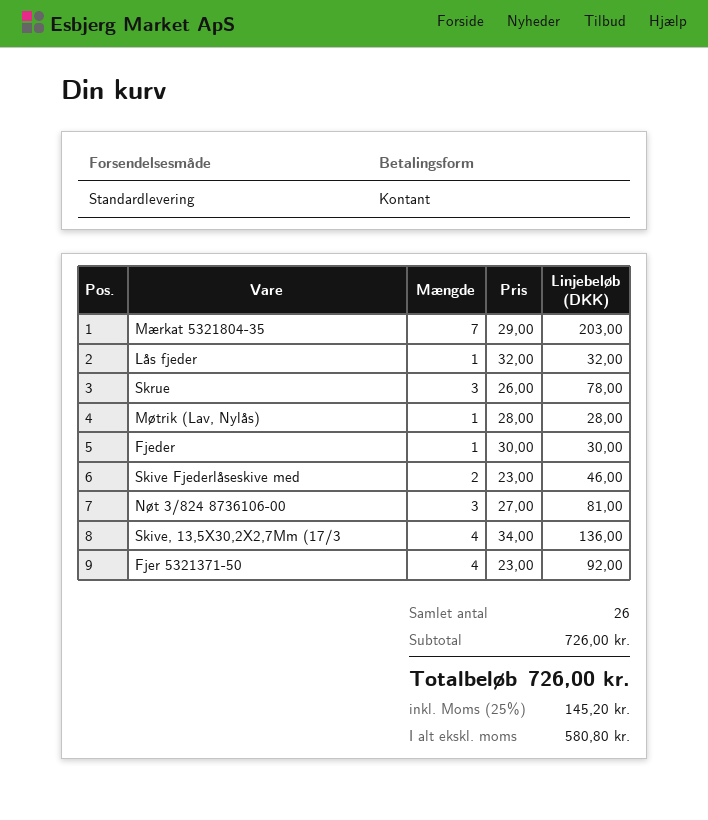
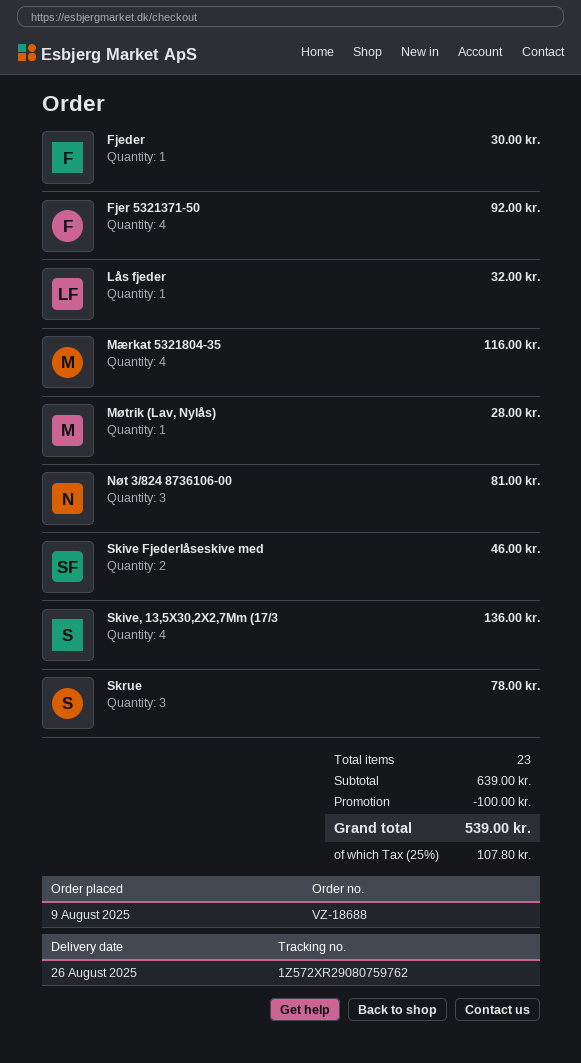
Mærkat 5321804-35: 7 for 203.00 -> 4 for 116.00
total quantity: 26 -> 23
subtotal: 726.00 -> 639.00
discount: none -> 100.00
tax: 25% = 145.20 -> 25% = 107.80
total: 726.00 -> 539.00

